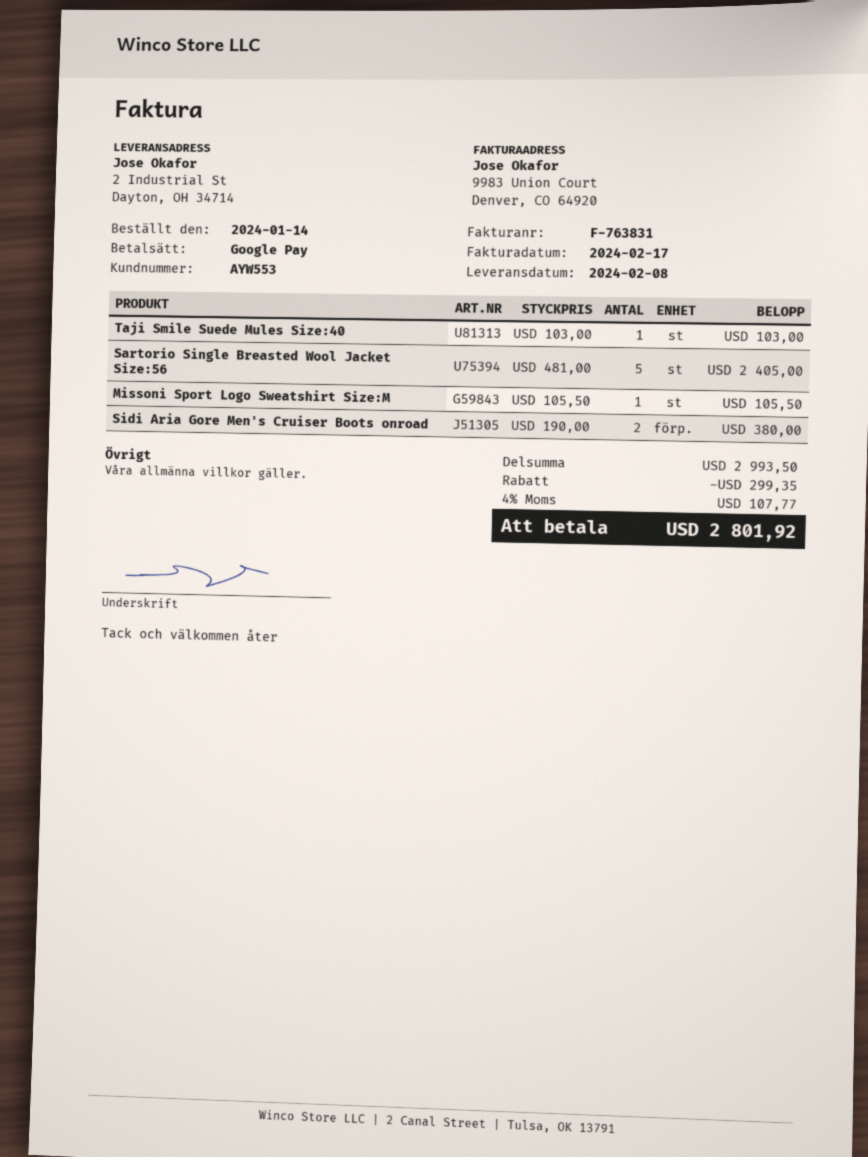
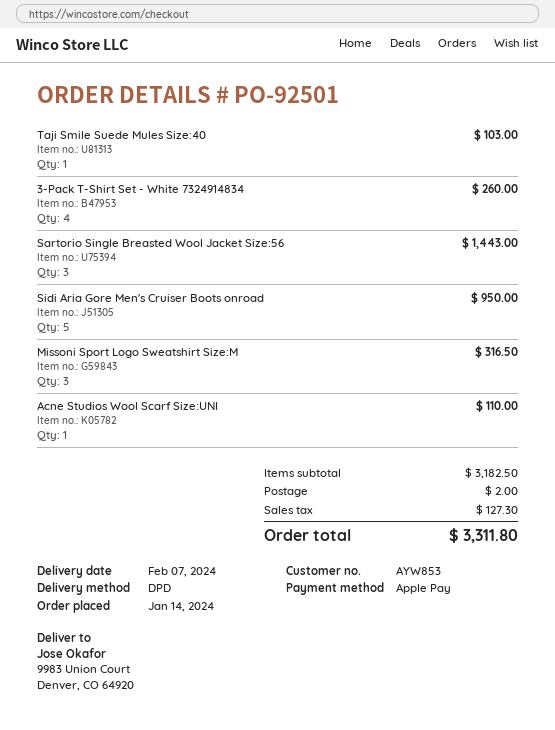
delivery date: 2024-02-08 -> 2024-02-07
customer number: AYW553 -> AYW853
payment method: Google Pay -> Apple Pay
ship to: 2 Industrial St, Dayton, OH 34714 -> 9983 Union Court, Denver, CO 64920
Sartorio Single Breasted Wool Jacket Size:56: 5 for 2405.00 -> 3 for 1443.00
Missoni Sport Logo Sweatshirt Size:M: 1 for 105.50 -> 3 for 316.50
Sidi Aria Gore Men's Cruiser Boots onroad: 2 for 380.00 -> 5 for 950.00
3-Pack T-Shirt Set - White 7324914834: none -> 4 for 260.00
Acne Studios Wool Scarf Size:UNI: none -> 1 for 110.00
subtotal: 2993.50 -> 3182.50
discount: 299.35 -> none
shipping: none -> 2.00
tax: 107.77 -> 127.30
total: 2801.92 -> 3311.80

